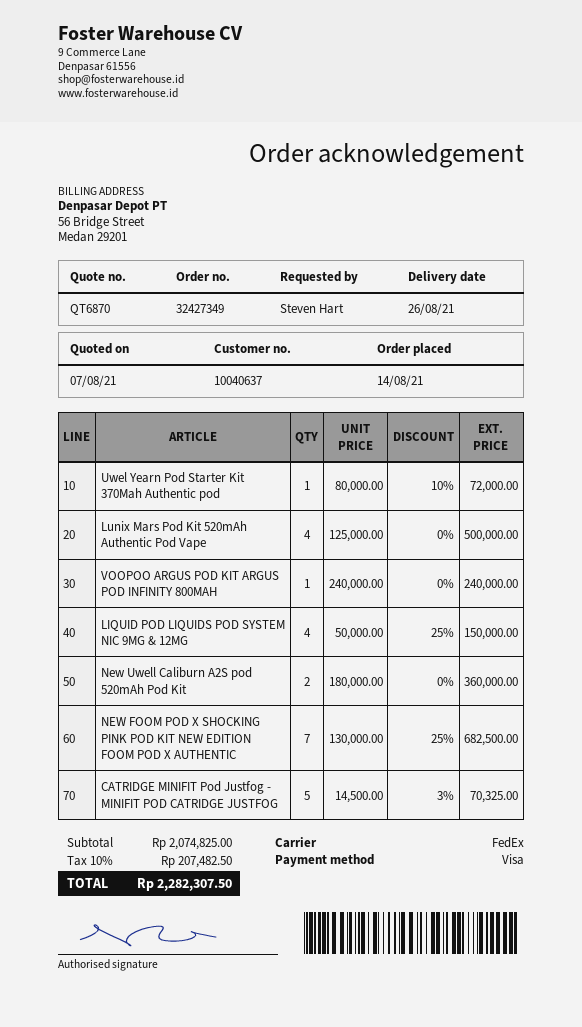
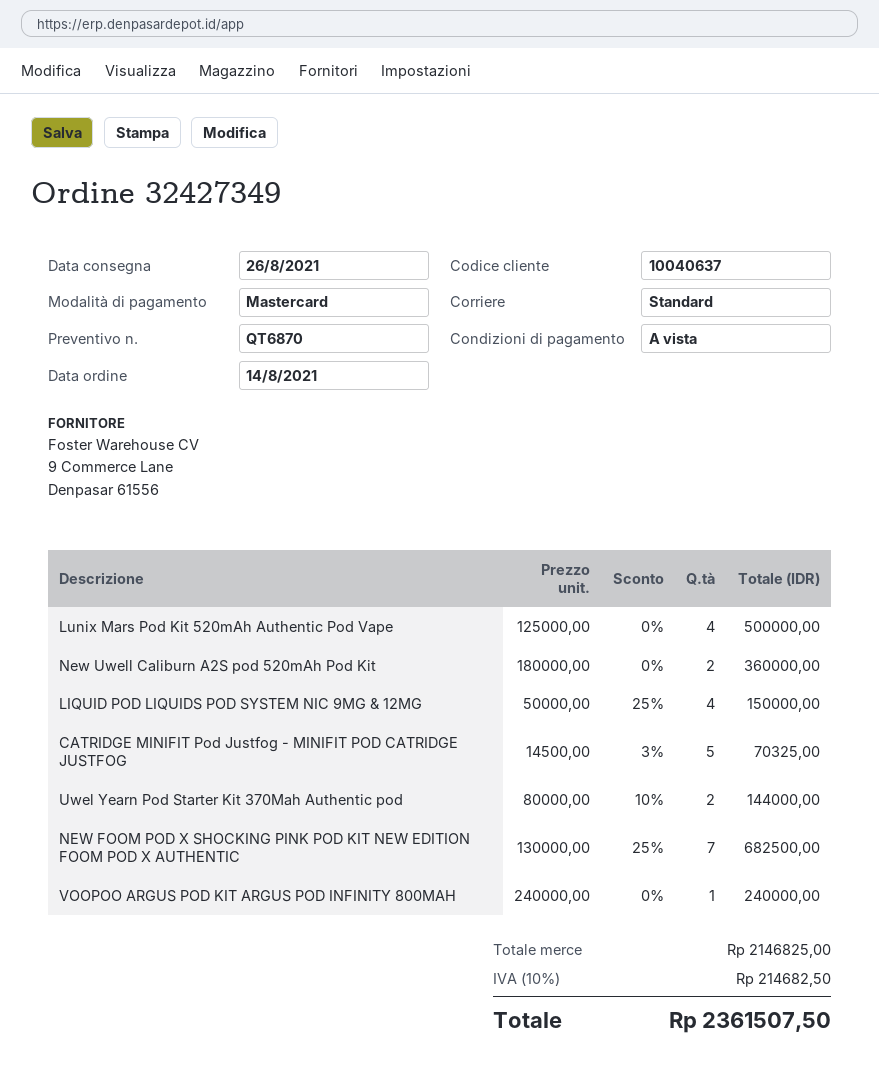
payment method: Visa -> Mastercard
shipping method: FedEx -> standard
Uwel Yearn Pod Starter Kit 370Mah Authentic pod: 1 x 80000.00 - 10% = 72000.00 -> 2 x 80000.00 - 10% = 144000.00
subtotal: 2074825.00 -> 2146825.00
tax: 10% = 207482.50 -> 10% = 214682.50
total: 2282307.50 -> 2361507.50

